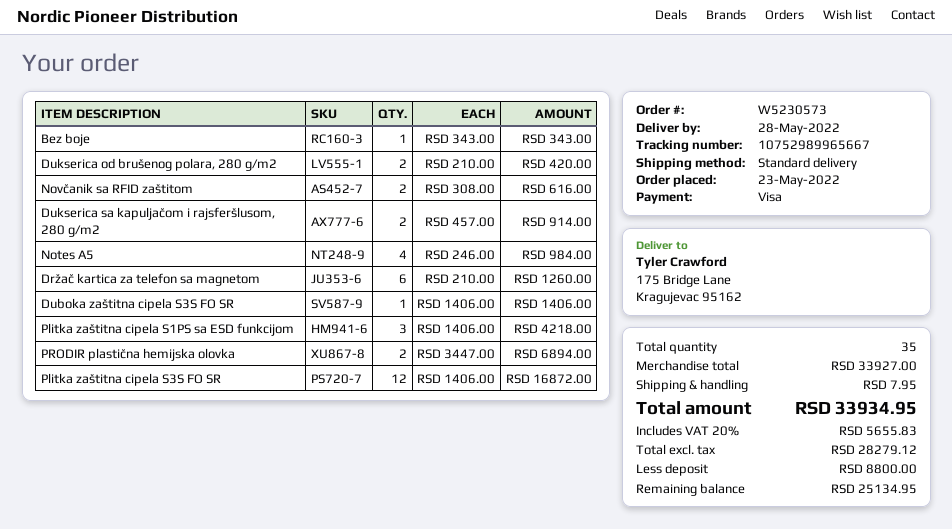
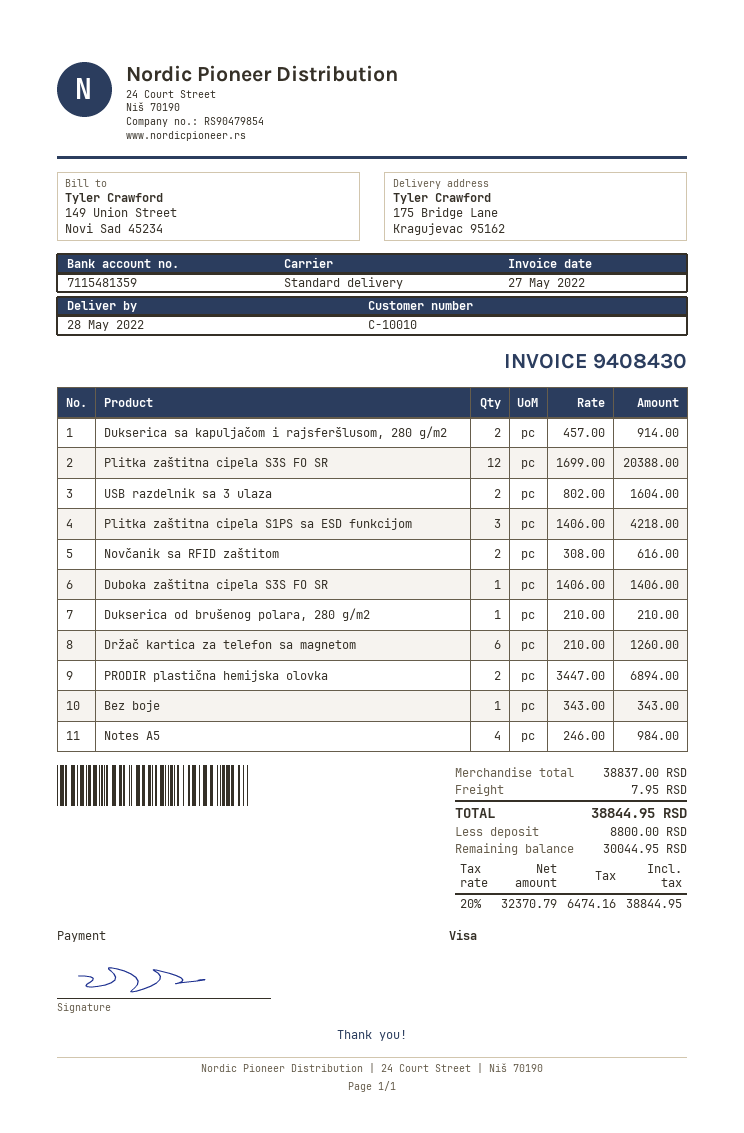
Dukserica od brušenog polara, 280 g/m2: 2 x 210.00 = 420.00 -> 1 x 210.00 = 210.00
Plitka zaštitna cipela S3S FO SR: 12 x 1406.00 = 16872.00 -> 12 x 1699.00 = 20388.00
USB razdelnik sa 3 ulaza: none -> 2 x 802.00 = 1604.00
subtotal: 33927.00 -> 38837.00
net: 28279.12 -> 32370.79
tax: 20% = 5655.83 -> 20% = 6474.16
total: 33934.95 -> 38844.95
balance: 25134.95 -> 30044.95

